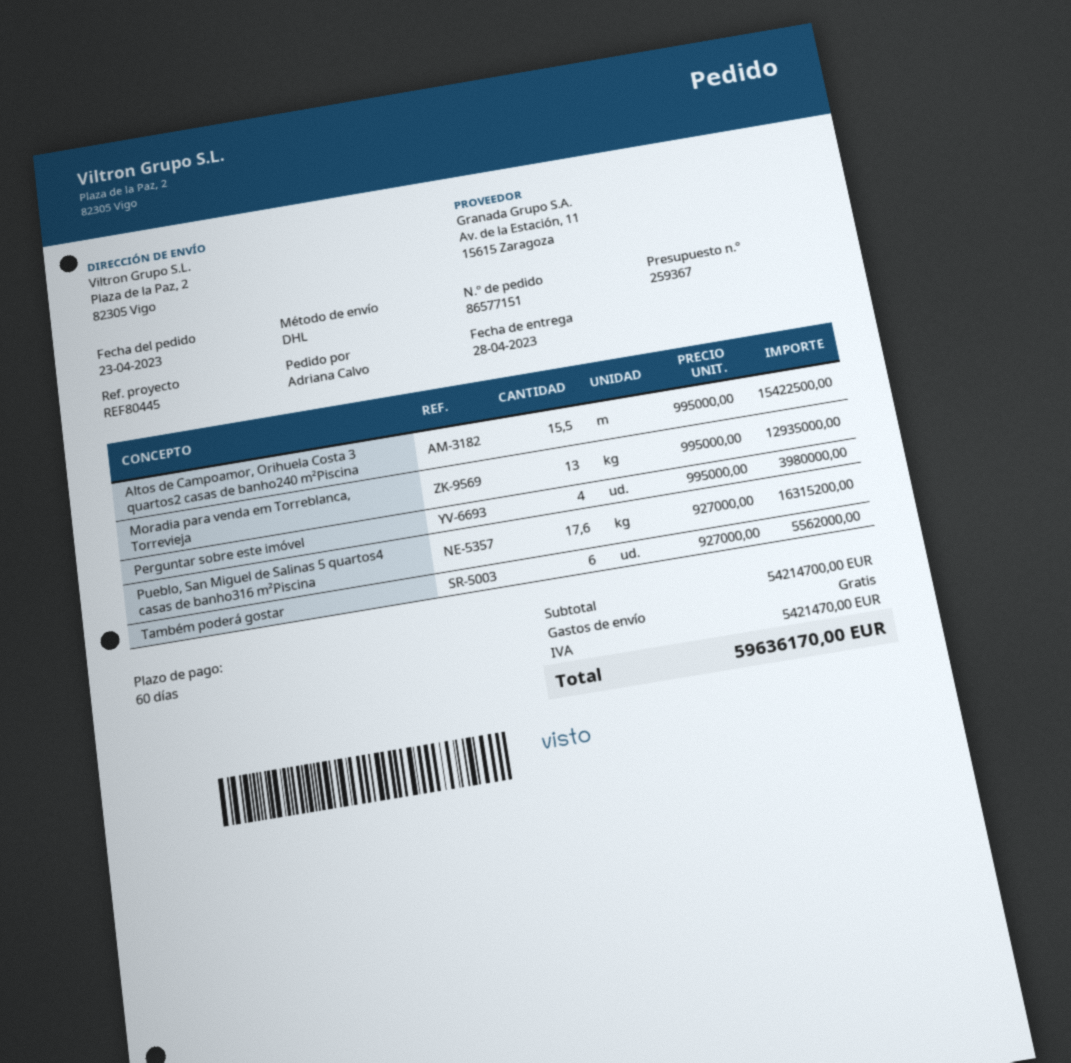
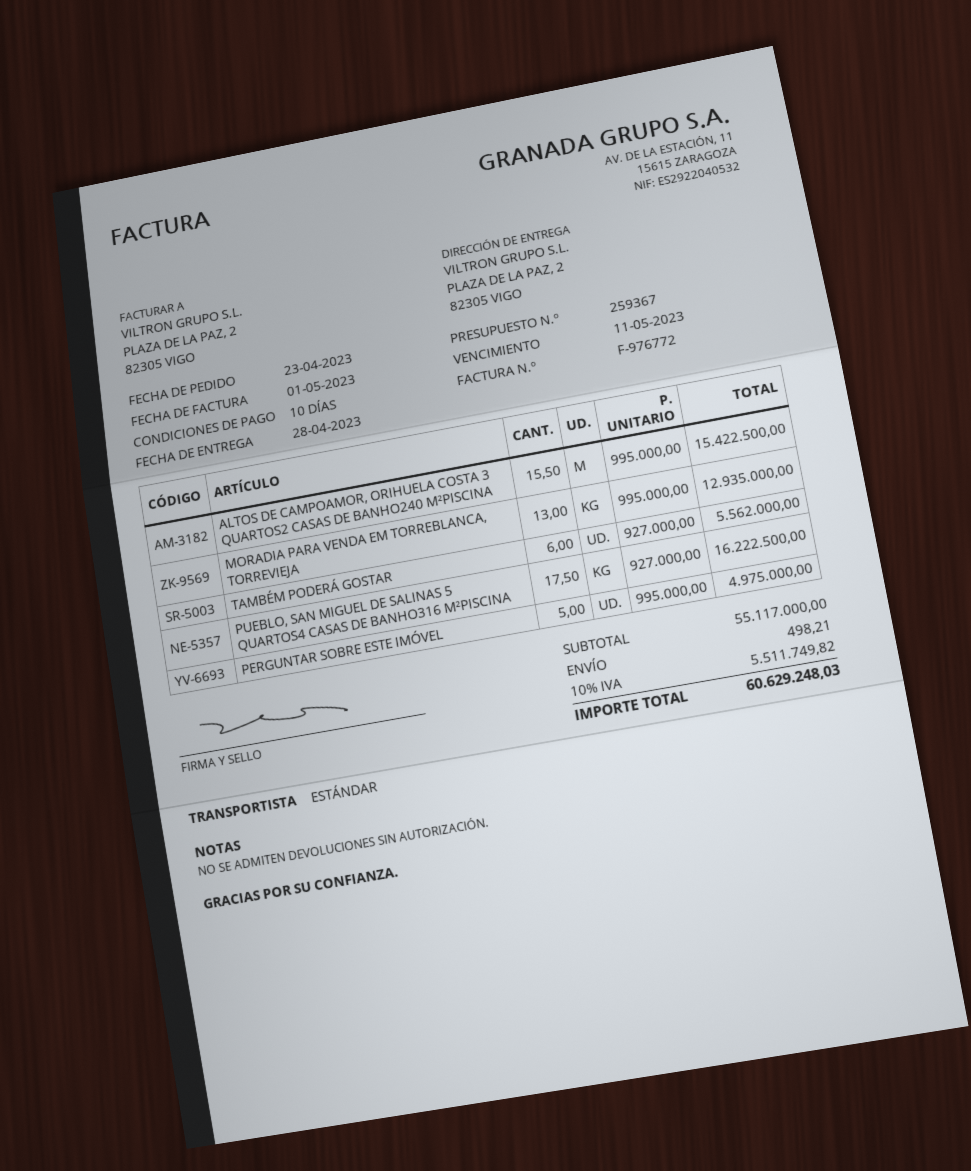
payment terms: 60 days -> 10 days
shipping method: DHL -> standard
Perguntar sobre este imóvel: 4 x 995000.00 = 3980000.00 -> 5 x 995000.00 = 4975000.00
Pueblo, San Miguel de Salinas 5 quartos4 casas de banho316 m²Piscina: 17.6 x 927000.00 = 16315200.00 -> 17.5 x 927000.00 = 16222500.00
subtotal: 54214700.00 -> 55117000.00
shipping: 0.00 -> 498.21
tax: 5421470.00 -> 5511749.82
total: 59636170.00 -> 60629248.03

